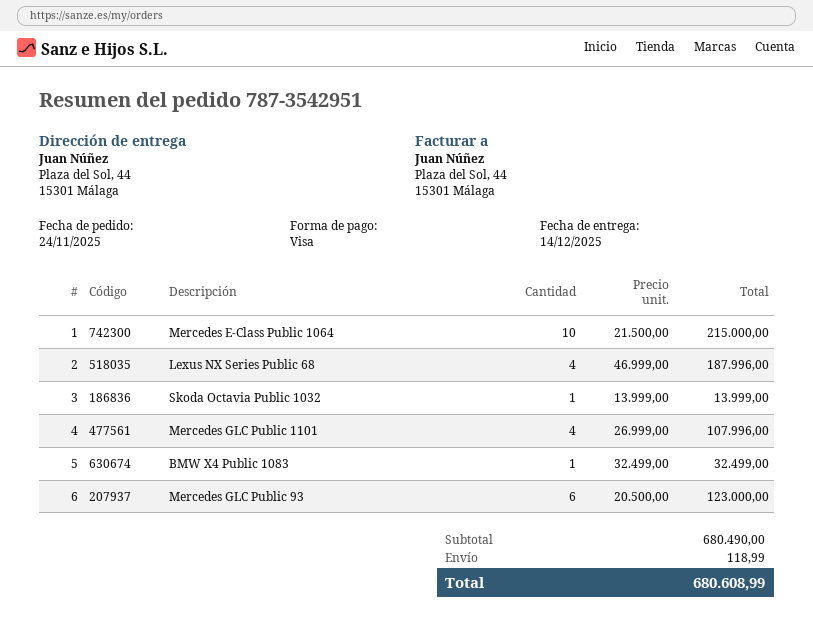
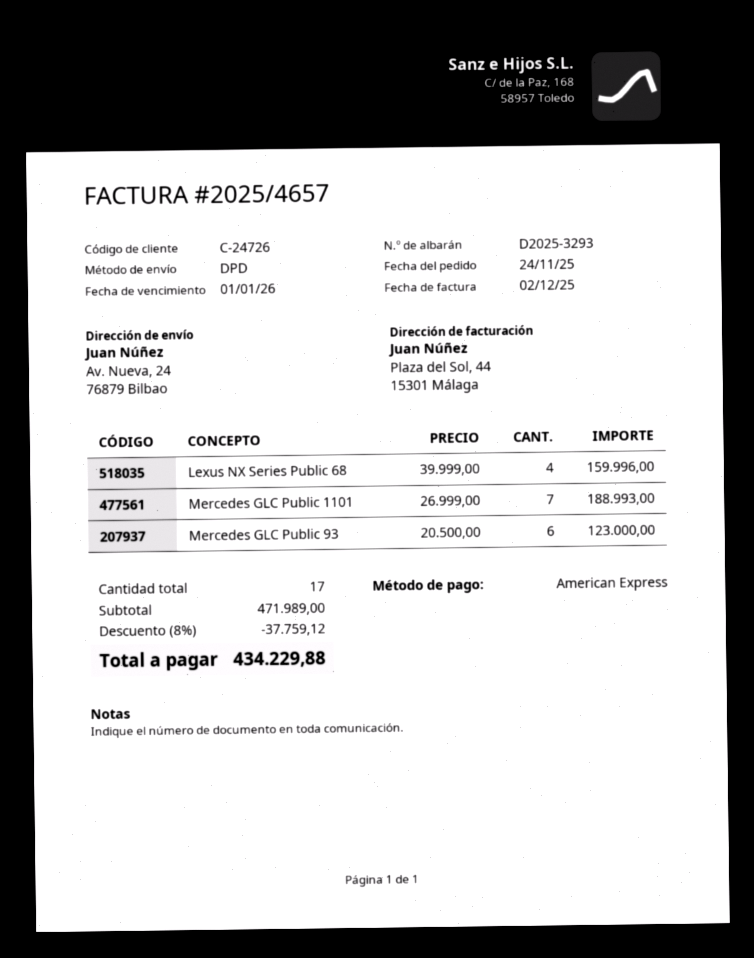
payment method: Visa -> American Express
ship to: Plaza del Sol, 44, 15301 Málaga -> Av. Nueva, 24, 76879 Bilbao
Mercedes E-Class Public 1064: 10 x 21500.00 = 215000.00 -> none
Lexus NX Series Public 68: 4 x 46999.00 = 187996.00 -> 4 x 39999.00 = 159996.00
Skoda Octavia Public 1032: 1 x 13999.00 = 13999.00 -> none
Mercedes GLC Public 1101: 4 x 26999.00 = 107996.00 -> 7 x 26999.00 = 188993.00
BMW X4 Public 1083: 1 x 32499.00 = 32499.00 -> none
subtotal: 680490.00 -> 471989.00
discount: none -> 8% = 37759.12
shipping: 118.99 -> none
total: 680608.99 -> 434229.88

